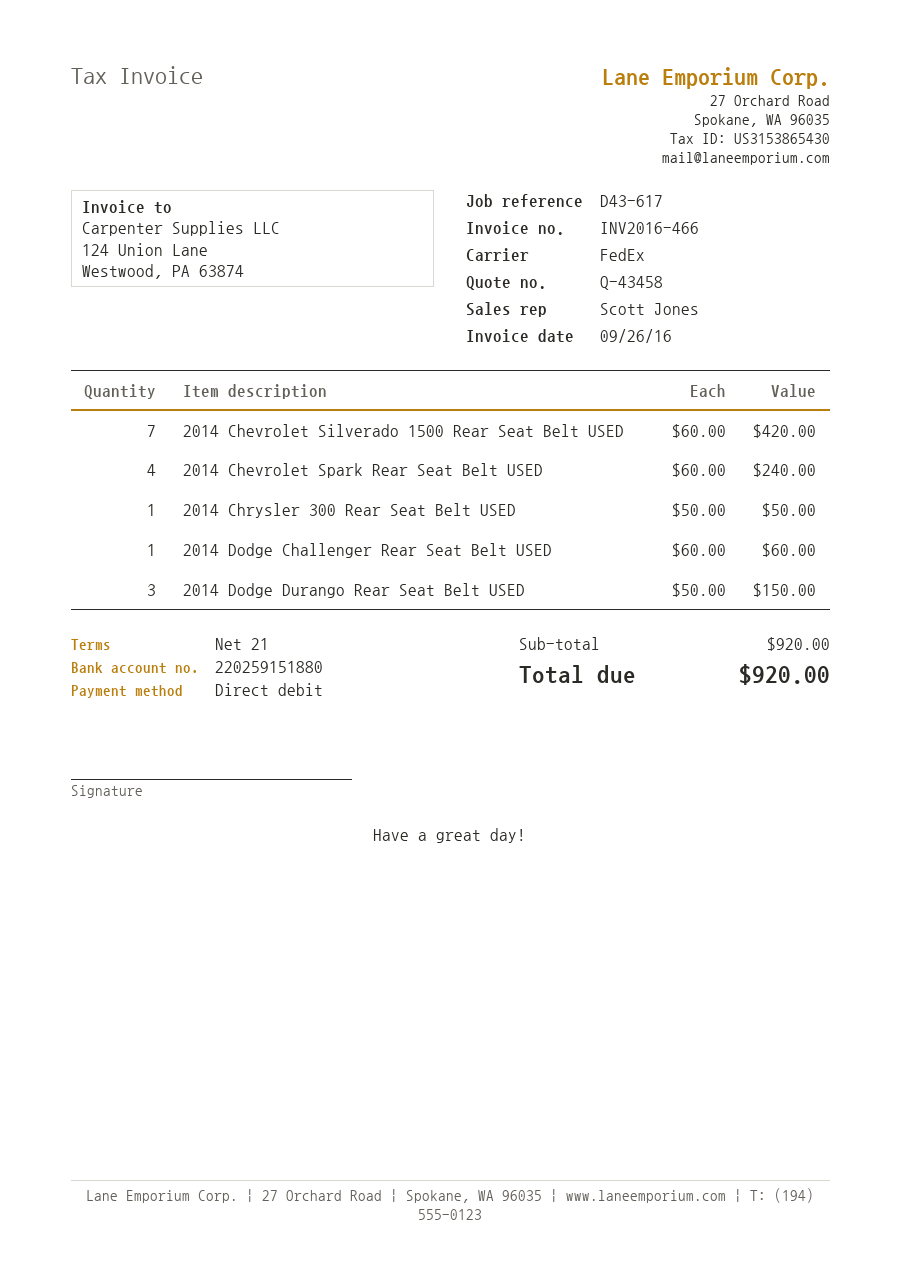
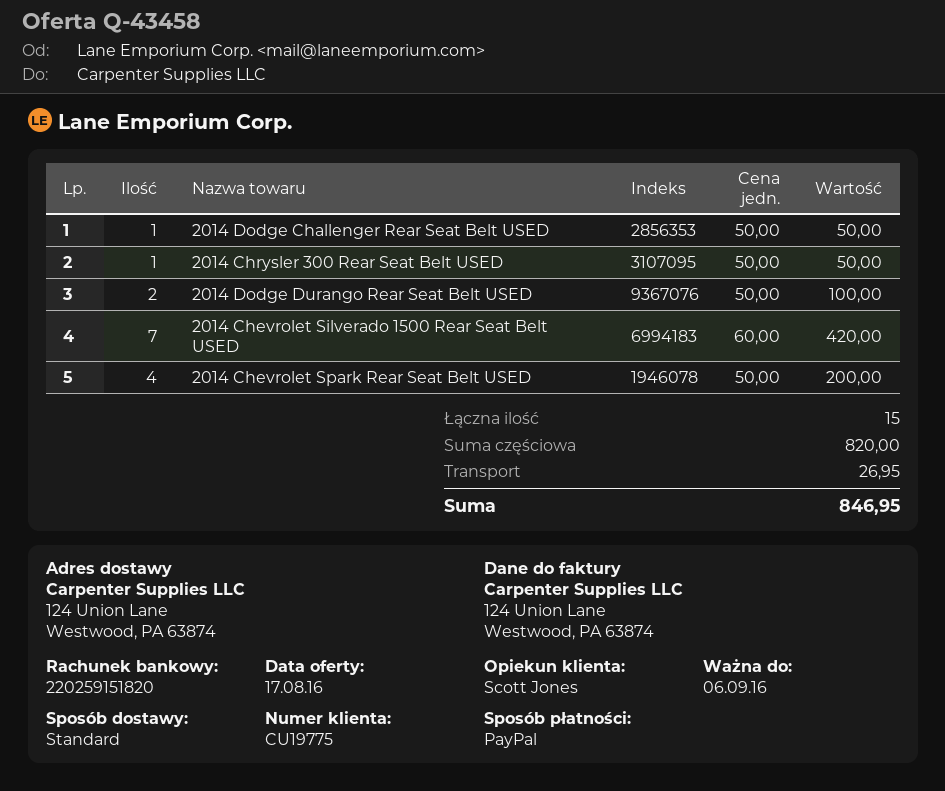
payment method: direct debit -> PayPal
bank account: 220259151880 -> 220259151820
shipping method: FedEx -> standard
2014 Chevrolet Spark Rear Seat Belt USED: 4 x 60.00 = 240.00 -> 4 x 50.00 = 200.00
2014 Dodge Challenger Rear Seat Belt USED: 1 x 60.00 = 60.00 -> 1 x 50.00 = 50.00
2014 Dodge Durango Rear Seat Belt USED: 3 x 50.00 = 150.00 -> 2 x 50.00 = 100.00
subtotal: 920.00 -> 820.00
shipping: none -> 26.95
total: 920.00 -> 846.95

